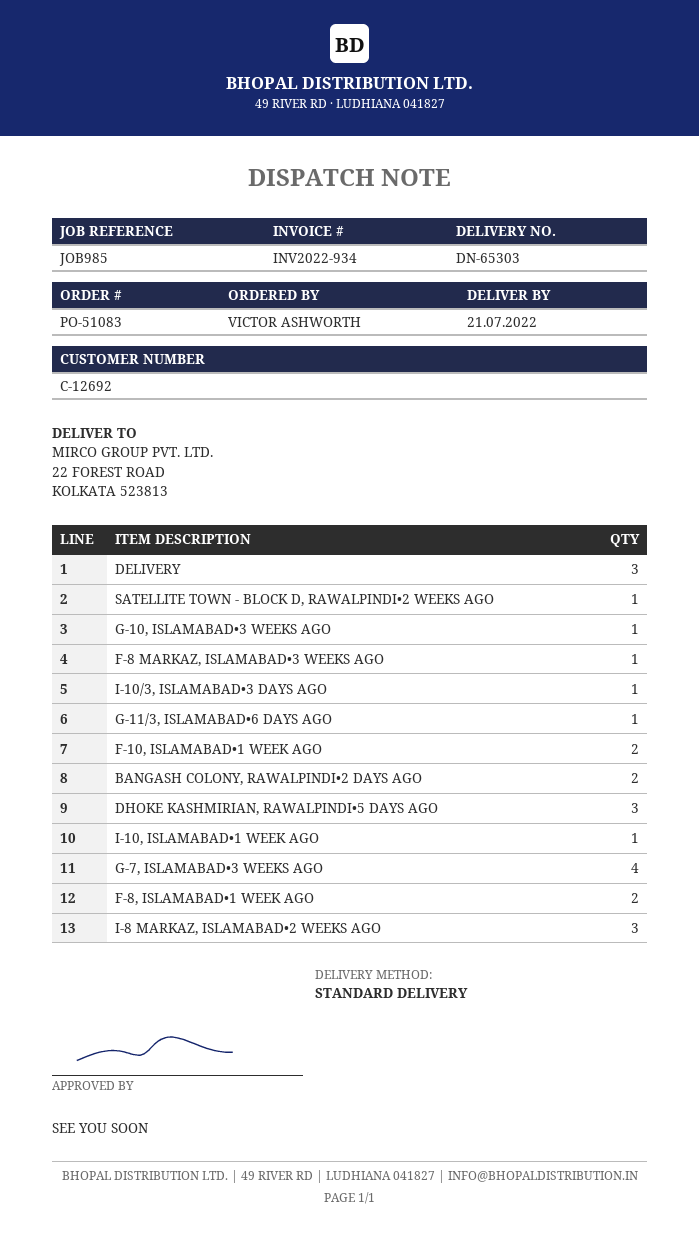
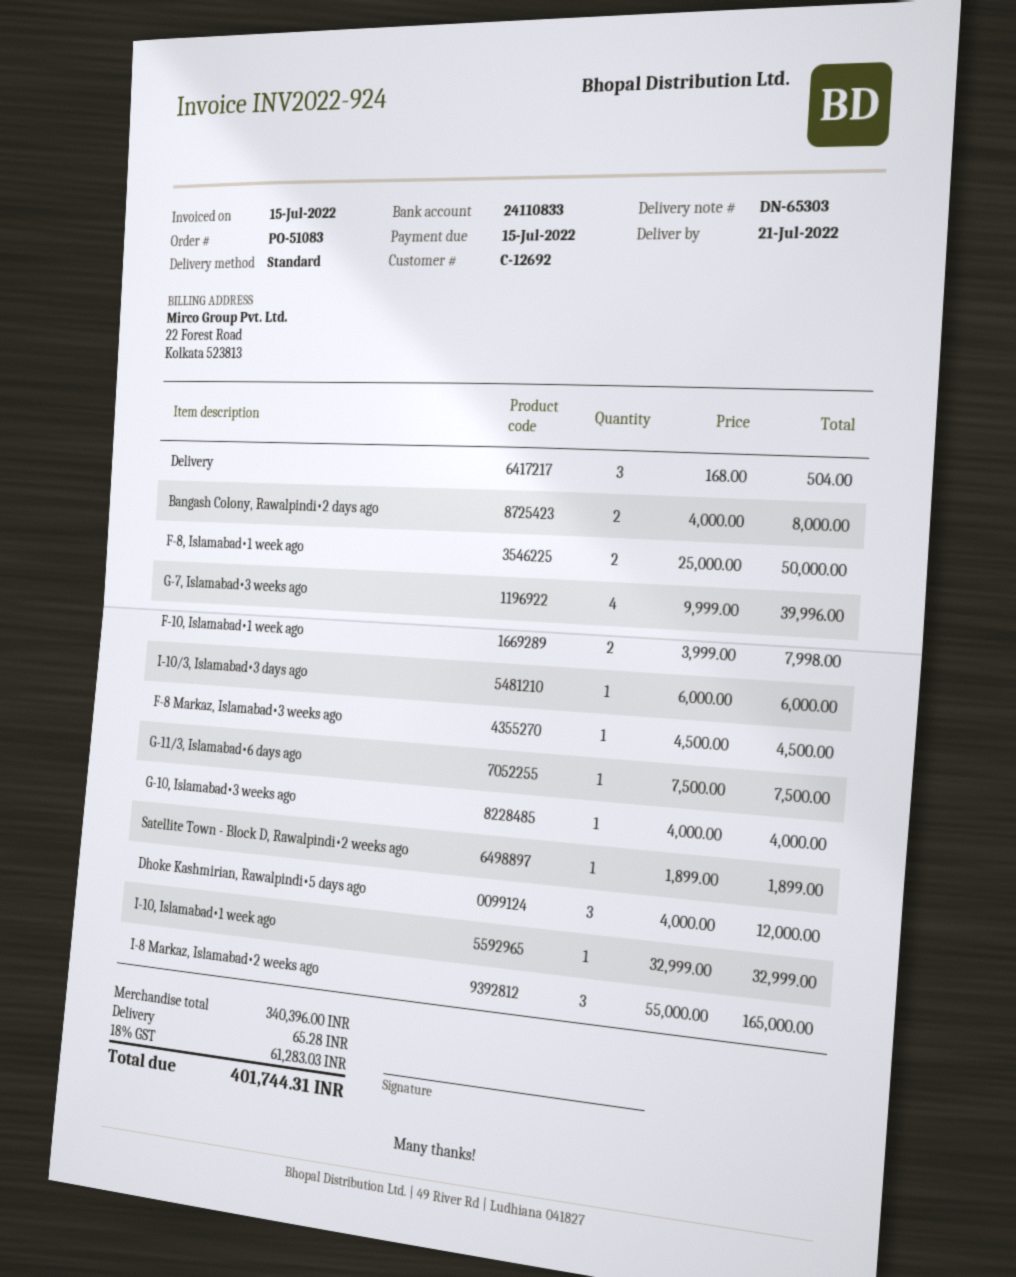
invoice number: INV2022-934 -> INV2022-924

